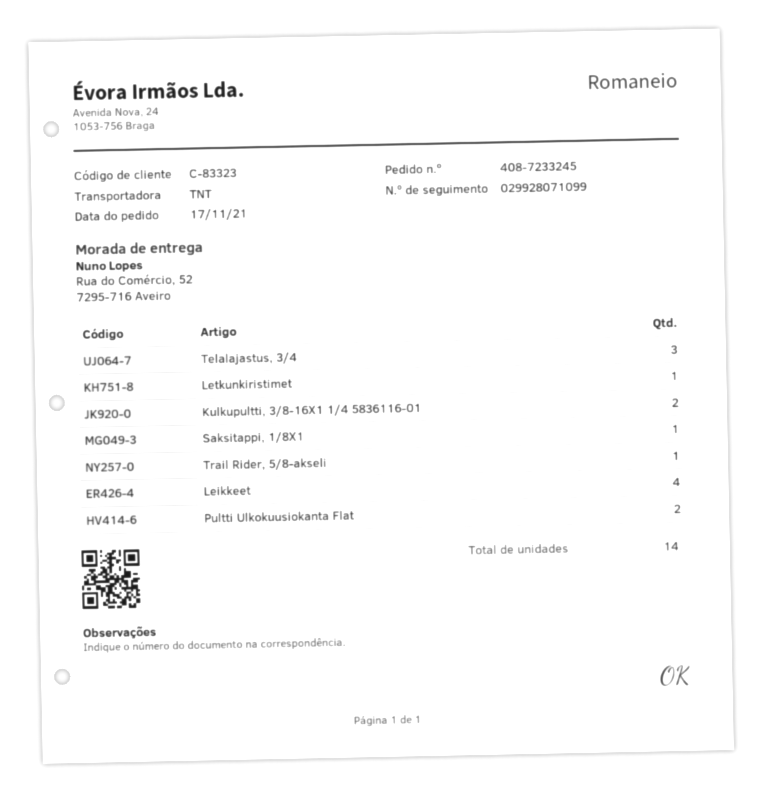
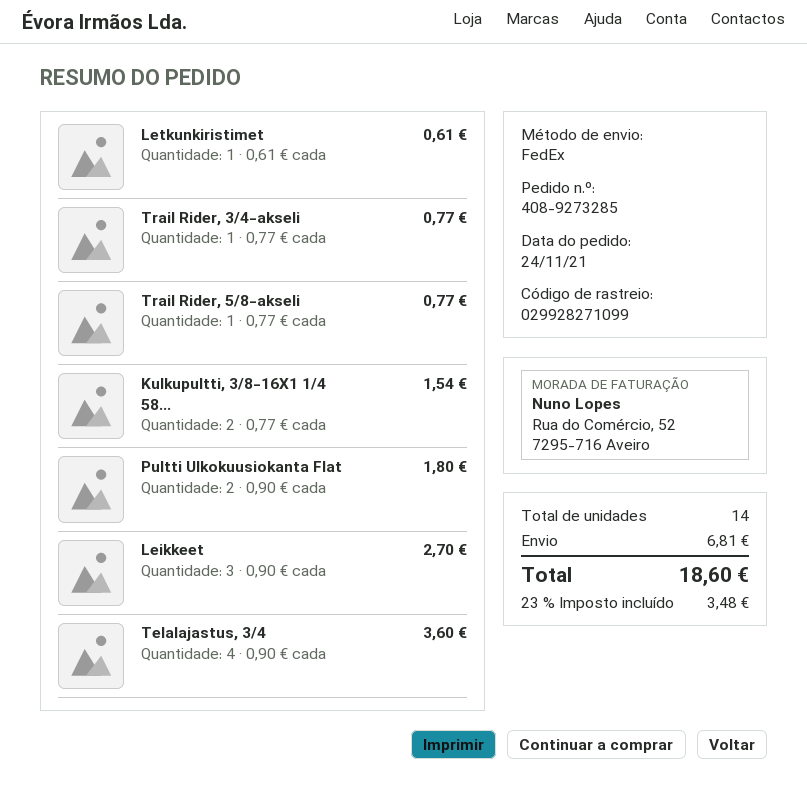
order number: 408-7233245 -> 408-9273285
order date: 2021-11-17 -> 2021-11-24
shipping method: TNT -> FedEx
tracking number: 029928071099 -> 029928271099
Telalajastus, 3/4: 3 -> 4
Saksitappi, 1/8X1: 1 -> none
Leikkeet: 4 -> 3
Trail Rider, 3/4-akseli: none -> 1

